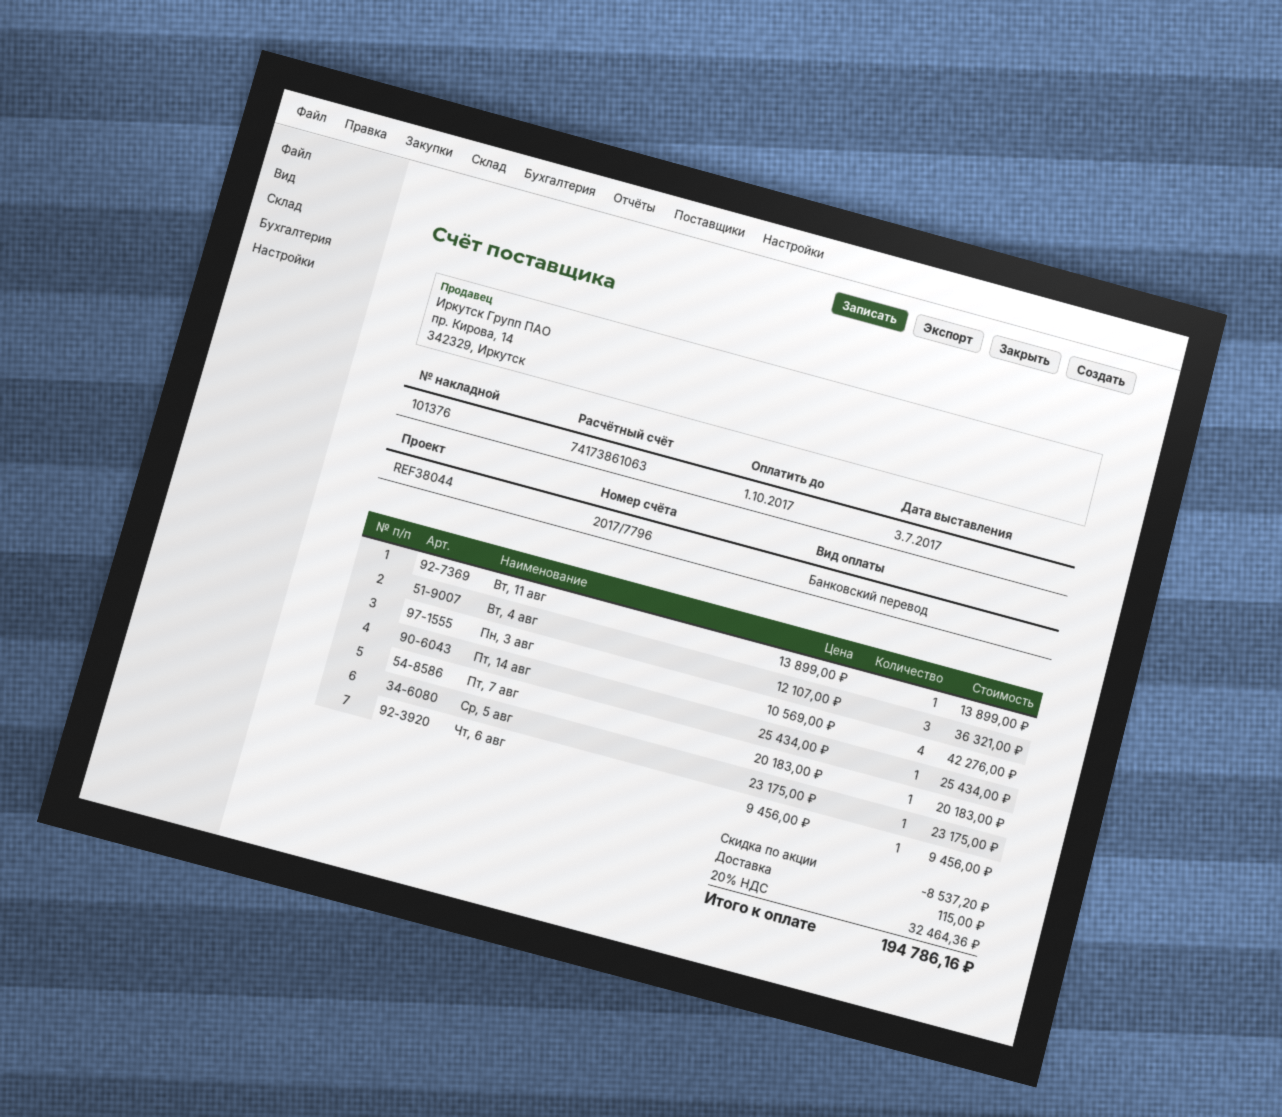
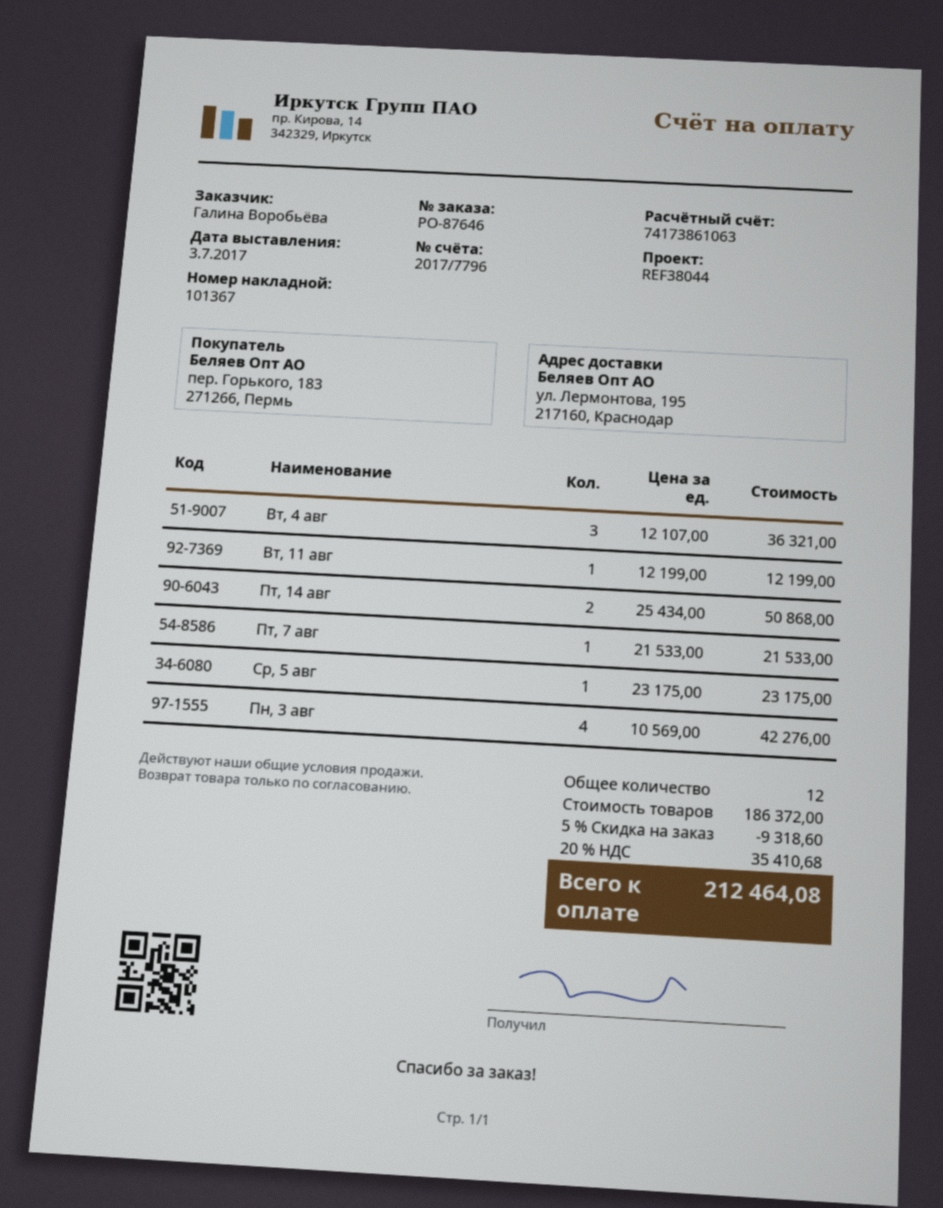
delivery note number: 101376 -> 101367
Вт, 11 авг: 1 x 13899.00 = 13899.00 -> 1 x 12199.00 = 12199.00
Пт, 14 авг: 1 x 25434.00 = 25434.00 -> 2 x 25434.00 = 50868.00
Пт, 7 авг: 1 x 20183.00 = 20183.00 -> 1 x 21533.00 = 21533.00
Чт, 6 авг: 1 x 9456.00 = 9456.00 -> none
discount: 8537.20 -> 9318.60
shipping: 115.00 -> none
tax: 20% = 32464.36 -> 20% = 35410.68
total: 194786.16 -> 212464.08

